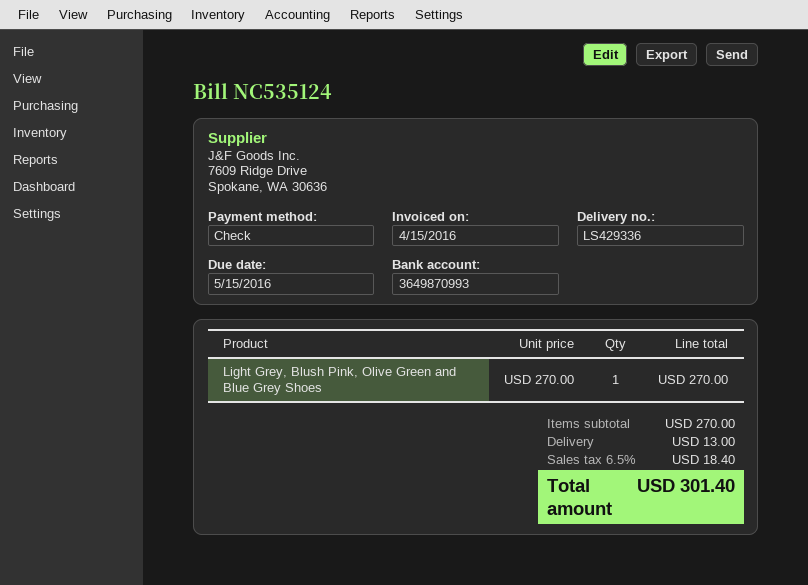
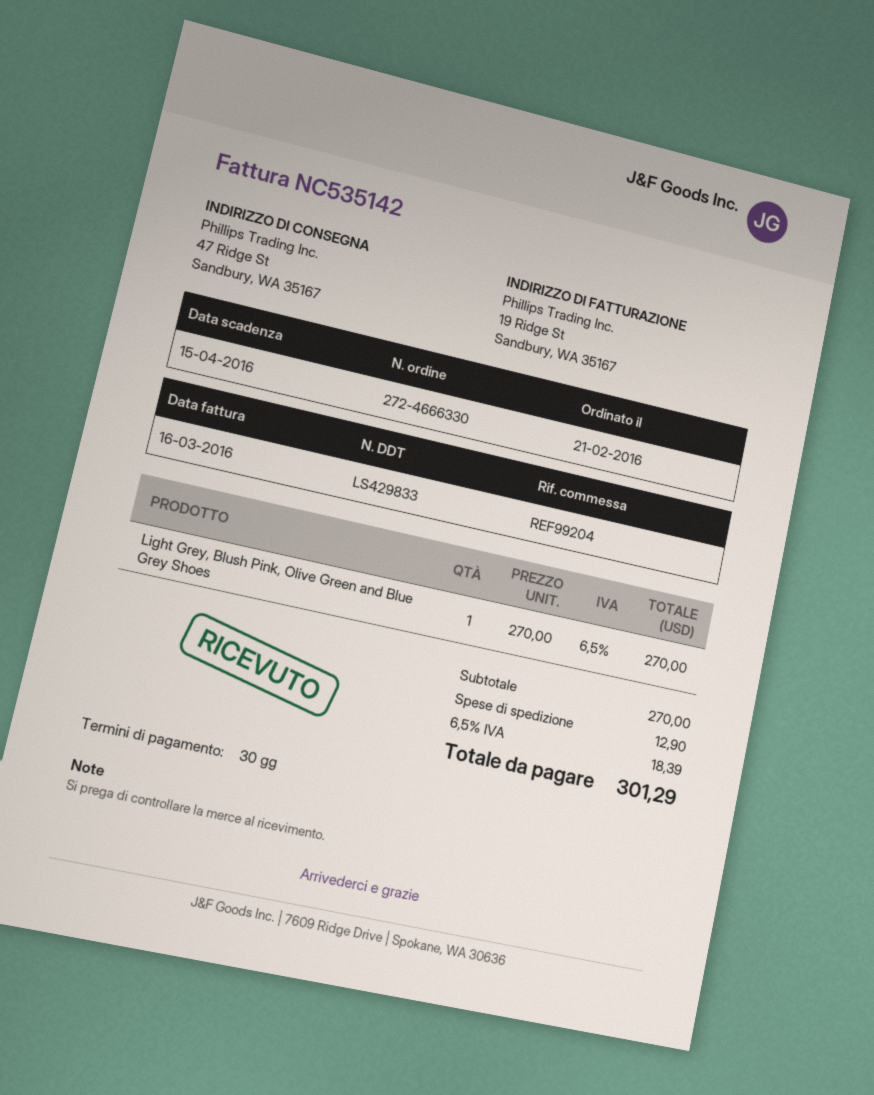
delivery note number: LS429336 -> LS429833
invoice number: NC535124 -> NC535142
invoice date: 2016-04-15 -> 2016-03-16
due date: 2016-05-15 -> 2016-04-15
shipping: 13.00 -> 12.90
tax: 6.5% = 18.40 -> 6.5% = 18.39
total: 301.40 -> 301.29

